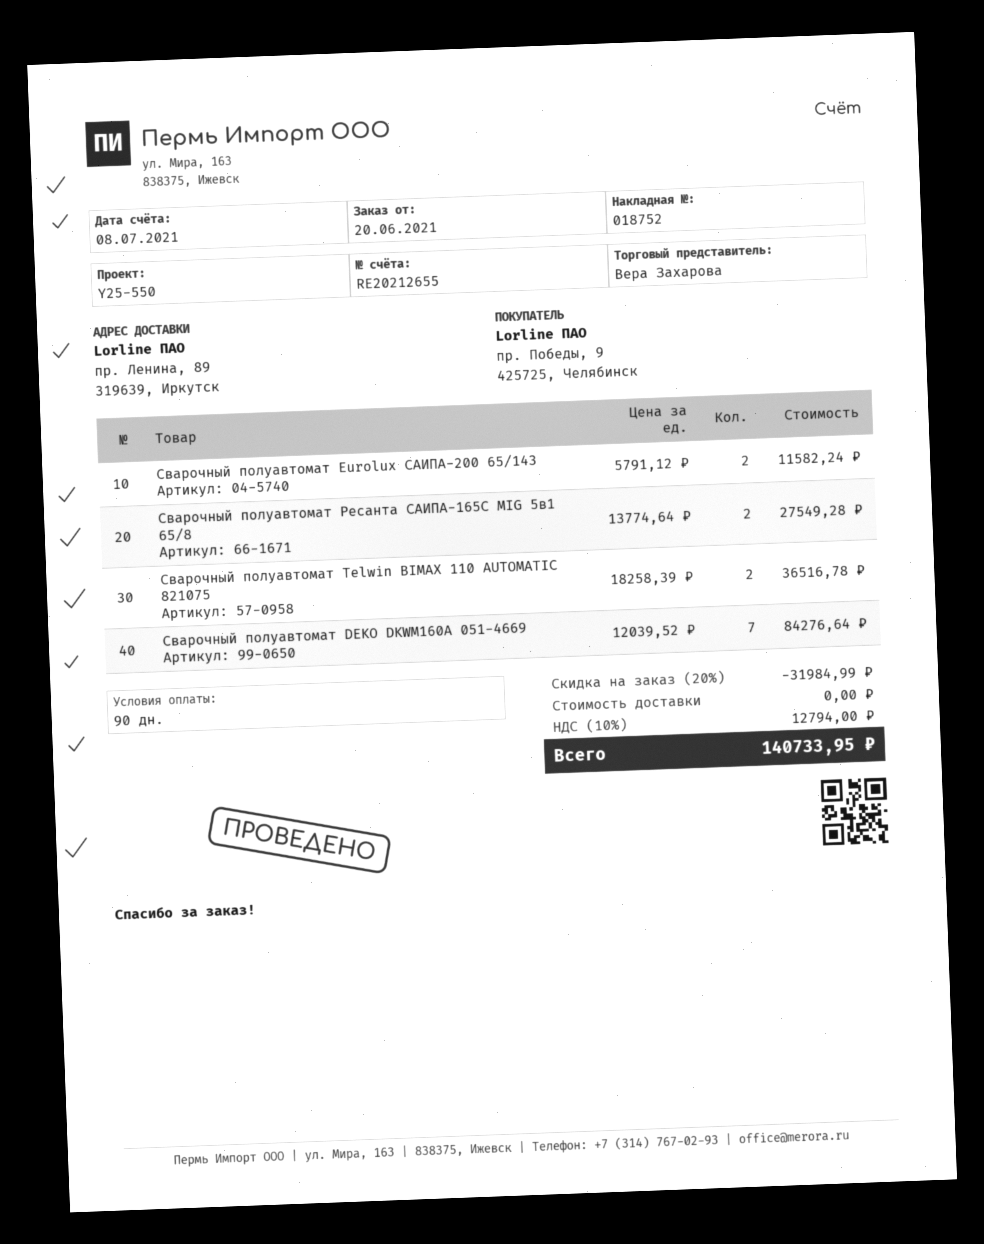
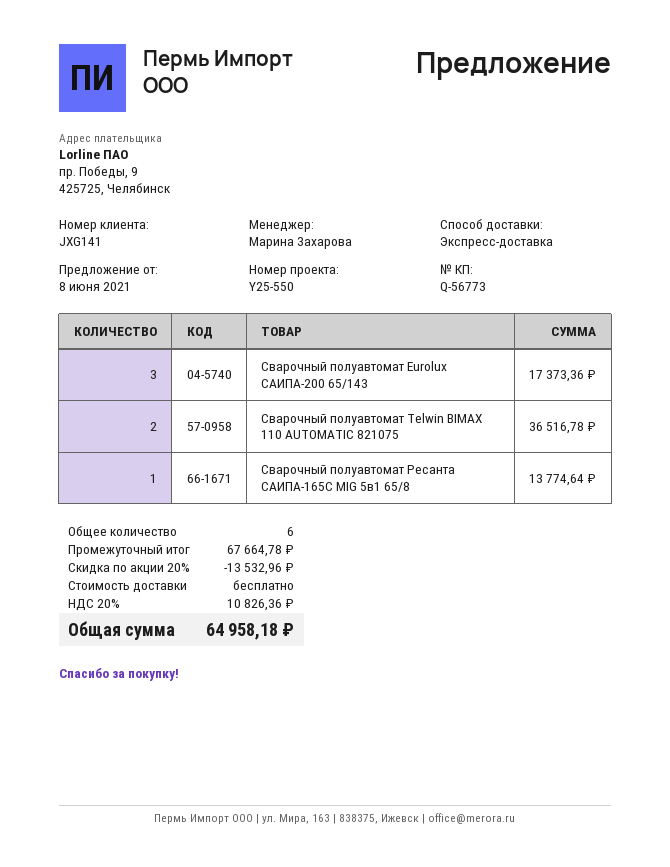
sales rep: Вера Захарова -> Марина Захарова
Сварочный полуавтомат Eurolux САИПА-200 65/143: 2 for 11582.24 -> 3 for 17373.36
Сварочный полуавтомат Ресанта САИПА-165С MIG 5в1 65/8: 2 for 27549.28 -> 1 for 13774.64
Сварочный полуавтомат DEKO DKWM160A 051-4669: 7 for 84276.64 -> none
discount: 20% = 31984.99 -> 20% = 13532.96
tax: 10% = 12794.00 -> 20% = 10826.36
total: 140733.95 -> 64958.18

